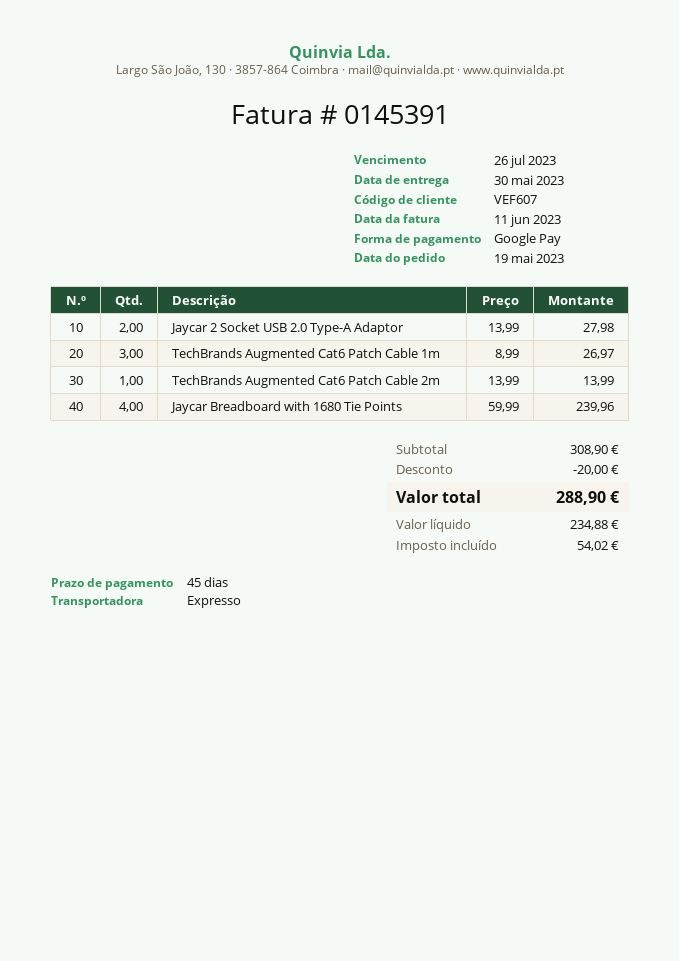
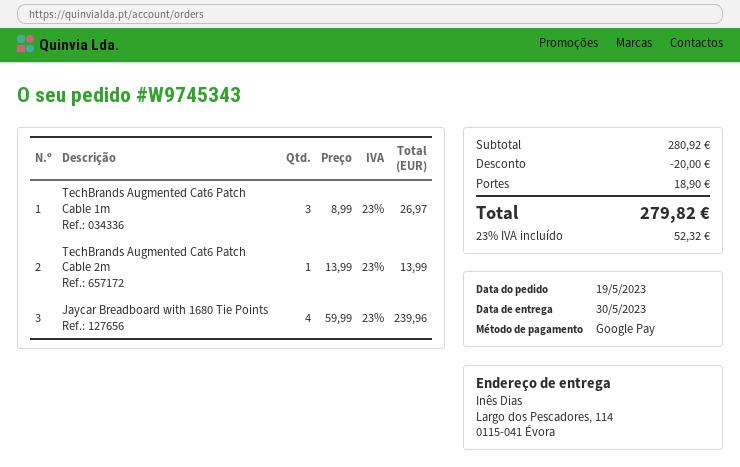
Jaycar 2 Socket USB 2.0 Type-A Adaptor: 2 x 13.99 = 27.98 -> none
subtotal: 308.90 -> 280.92
shipping: none -> 18.90
tax: 54.02 -> 52.32
total: 288.90 -> 279.82

